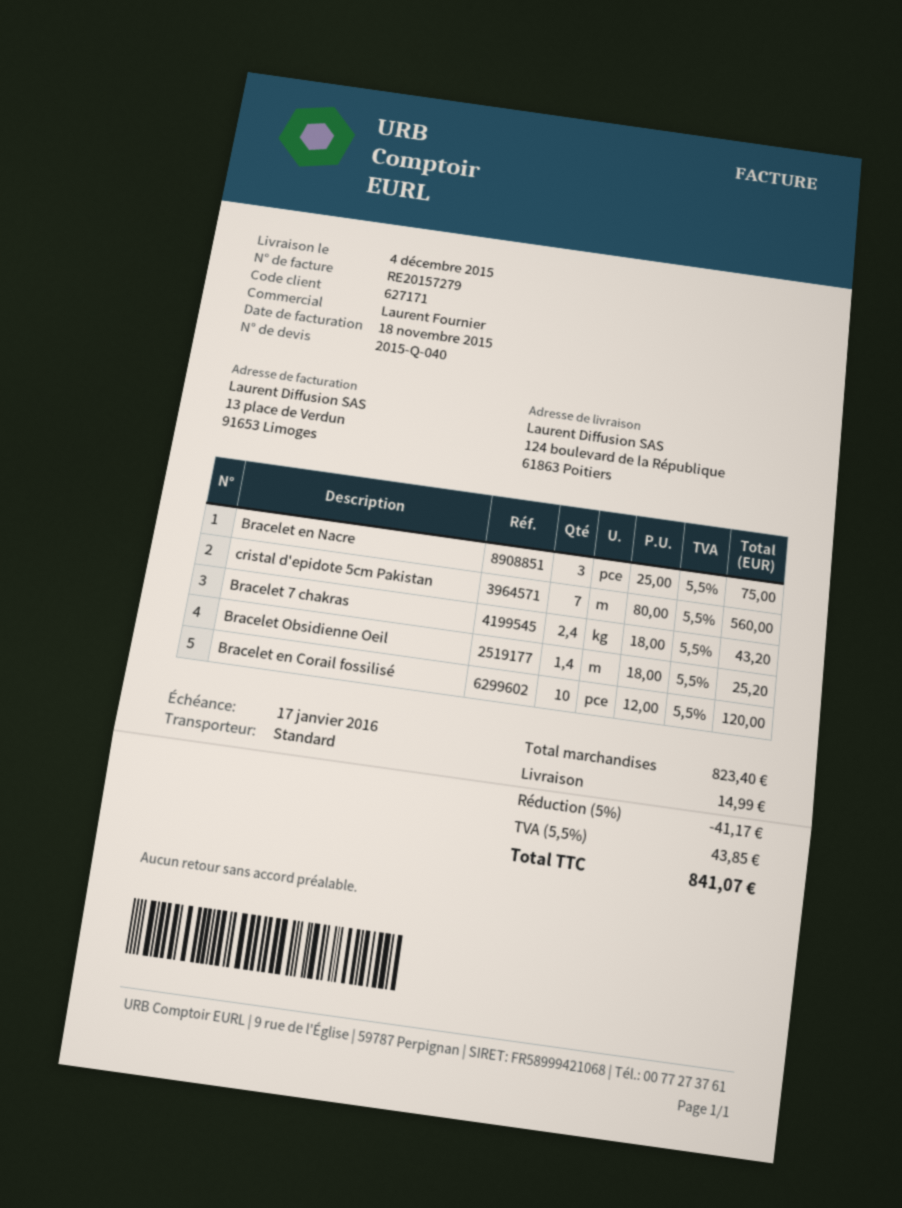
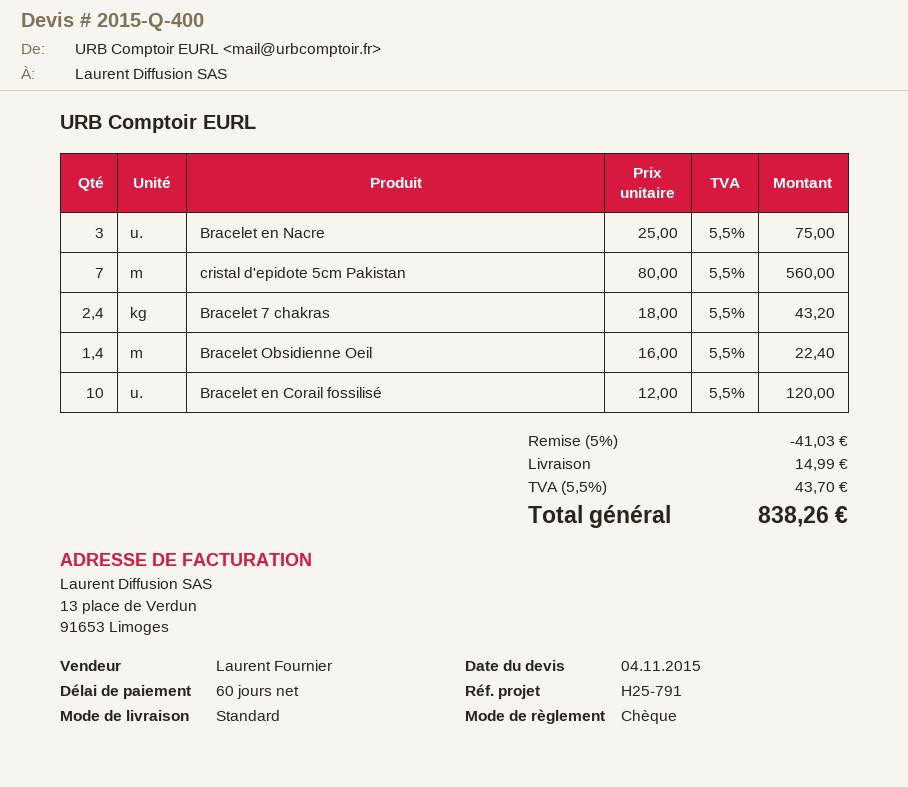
quote number: 2015-Q-040 -> 2015-Q-400
Bracelet Obsidienne Oeil: 1.4 x 18.00 = 25.20 -> 1.4 x 16.00 = 22.40
discount: 5% = 41.17 -> 5% = 41.03
tax: 5.5% = 43.85 -> 5.5% = 43.70
total: 841.07 -> 838.26

